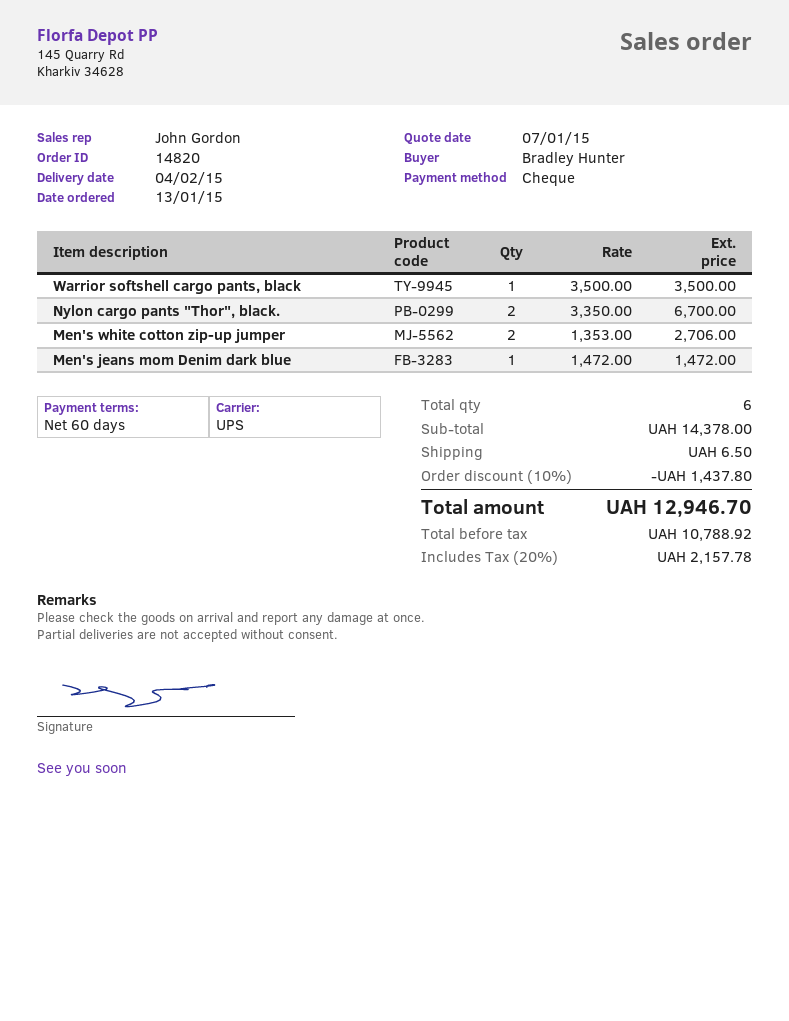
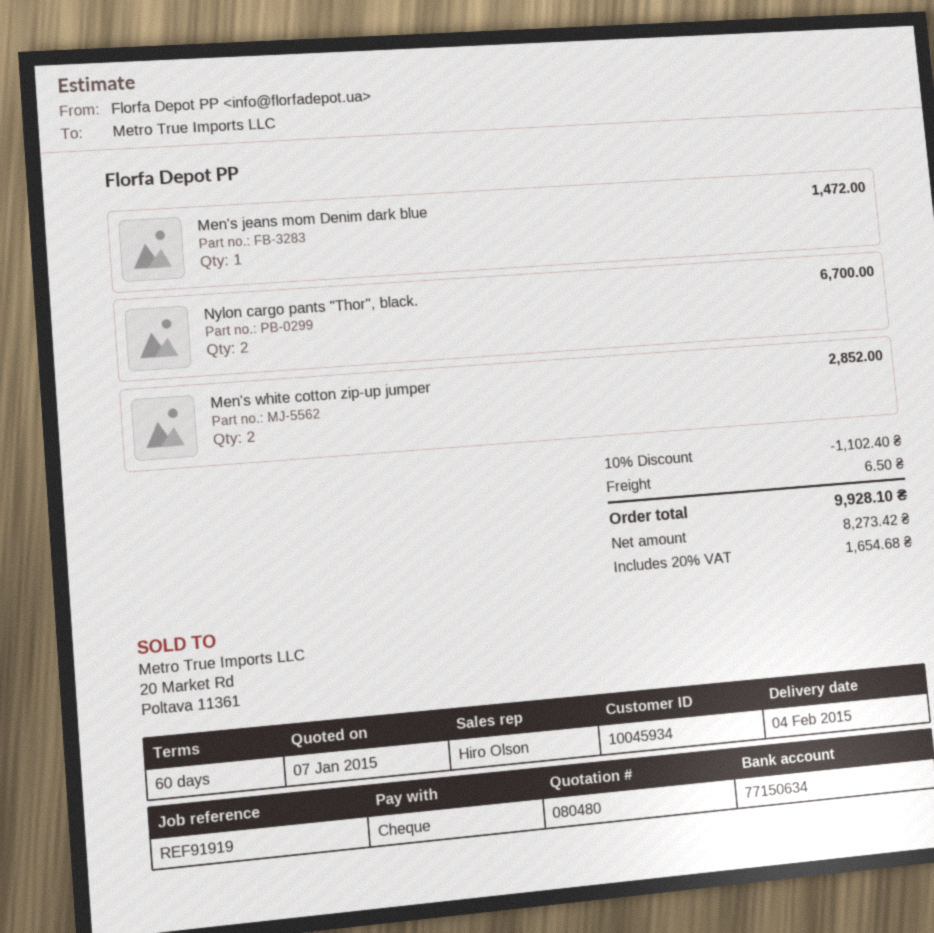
sales rep: John Gordon -> Hiro Olson
Warrior softshell cargo pants, black: 1 for 3500.00 -> none
Men's white cotton zip-up jumper: 2 for 2706.00 -> 2 for 2852.00
discount: 10% = 1437.80 -> 10% = 1102.40
net: 10788.92 -> 8273.42
tax: 20% = 2157.78 -> 20% = 1654.68
total: 12946.70 -> 9928.10

